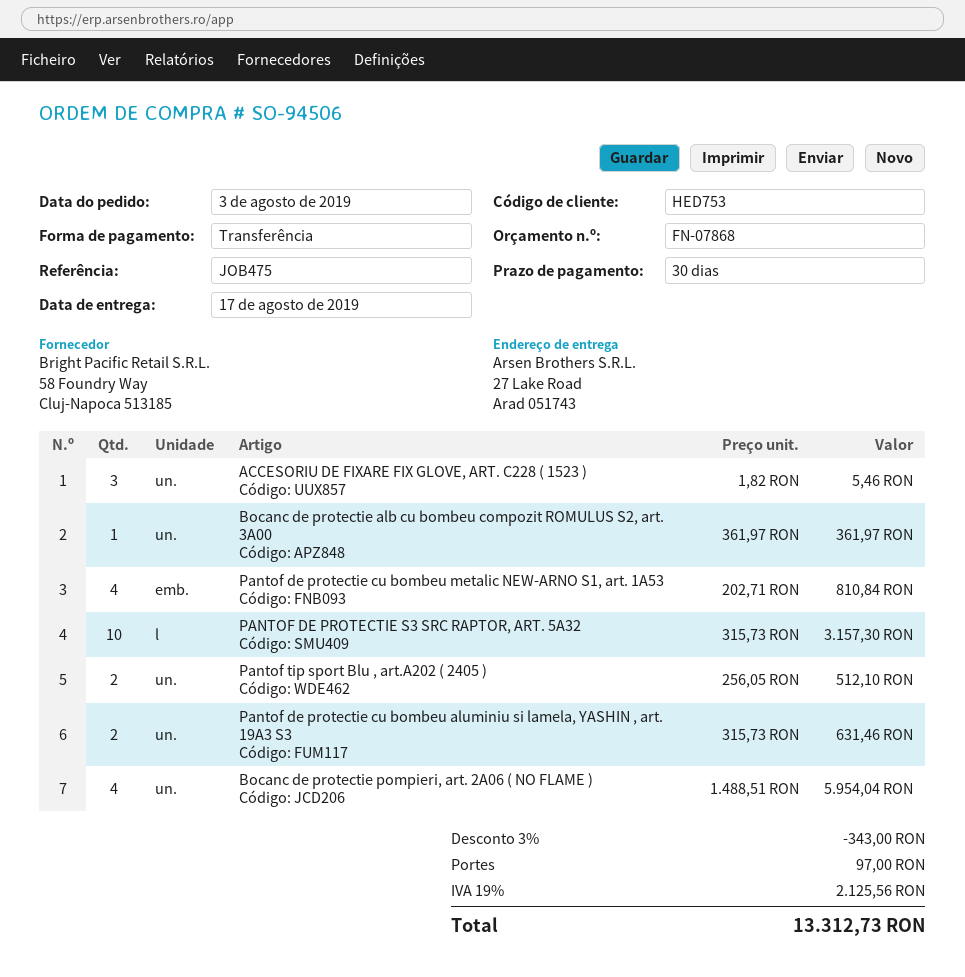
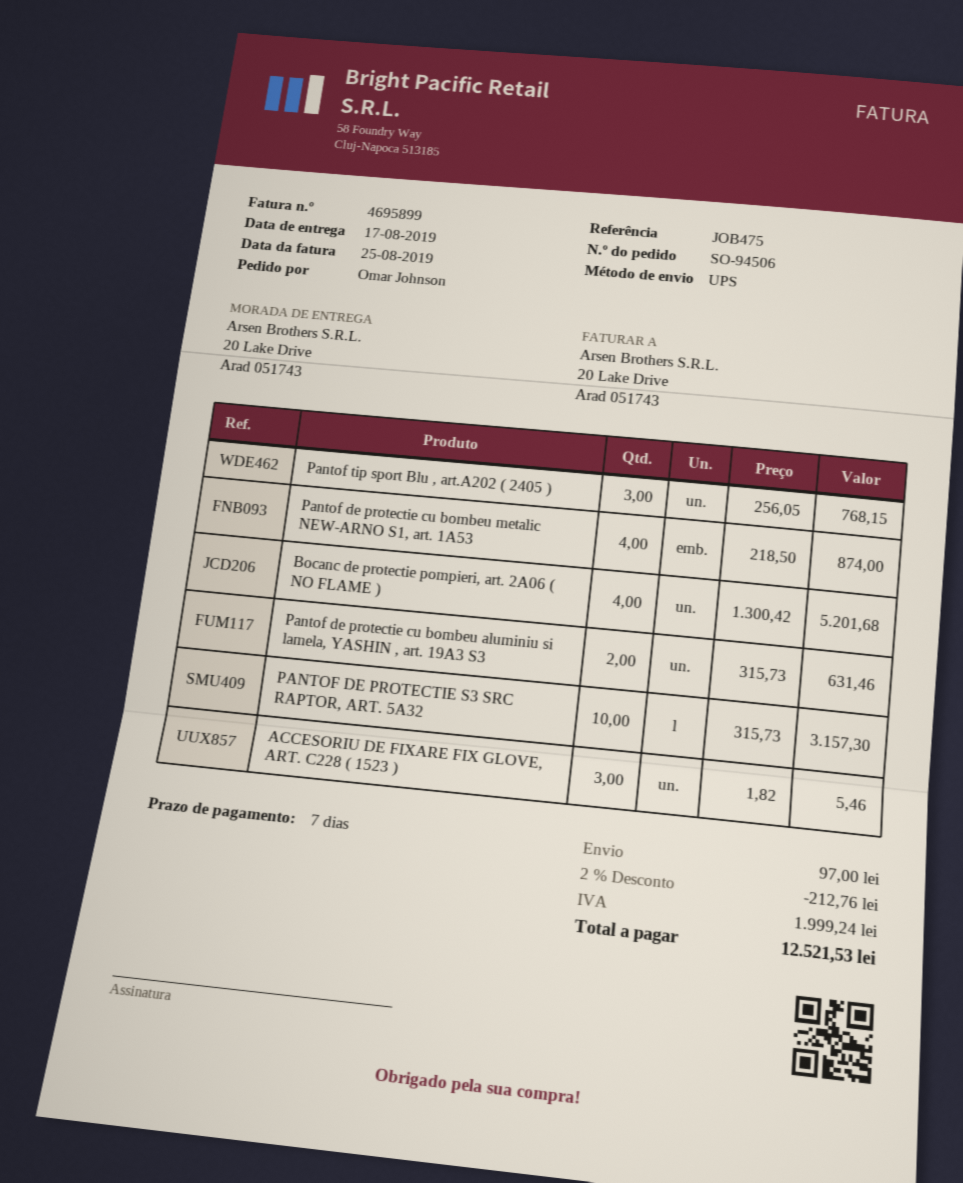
payment terms: 30 days -> 7 days
ship to: 27 Lake Road, Arad 051743 -> 20 Lake Drive, Arad 051743
Bocanc de protectie alb cu bombeu compozit ROMULUS S2, art. 3A00: 1 x 361.97 = 361.97 -> none
Pantof de protectie cu bombeu metalic NEW-ARNO S1, art. 1A53: 4 x 202.71 = 810.84 -> 4 x 218.50 = 874.00
Pantof tip sport Blu , art.A202 ( 2405 ): 2 x 256.05 = 512.10 -> 3 x 256.05 = 768.15
Bocanc de protectie pompieri, art. 2A06 ( NO FLAME ): 4 x 1488.51 = 5954.04 -> 4 x 1300.42 = 5201.68
discount: 3% = 343.00 -> 2% = 212.76
tax: 2125.56 -> 1999.24
total: 13312.73 -> 12521.53

